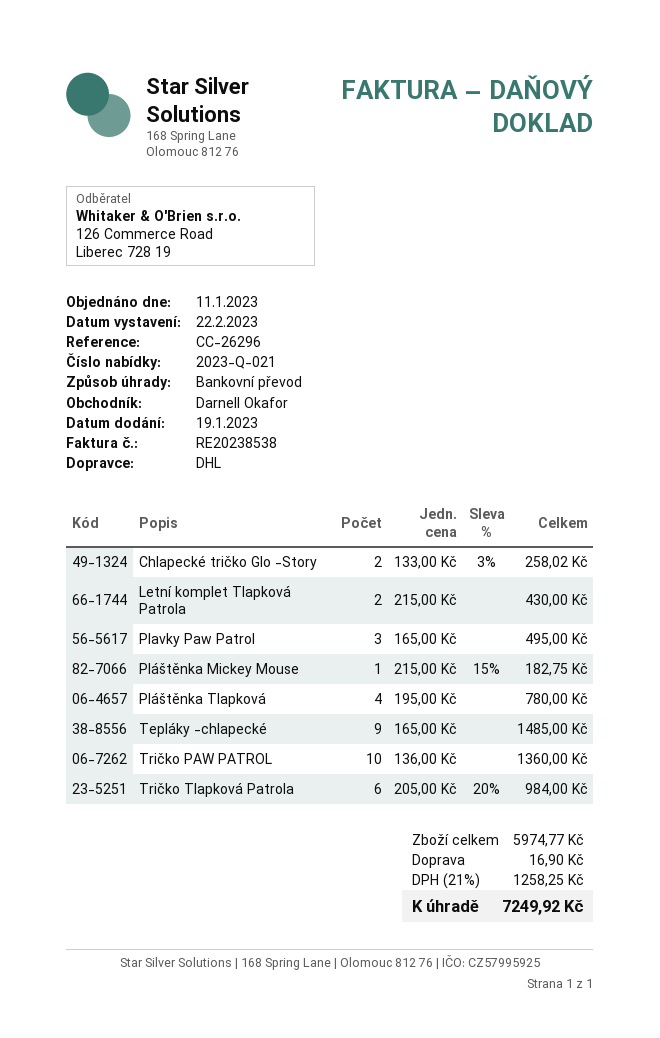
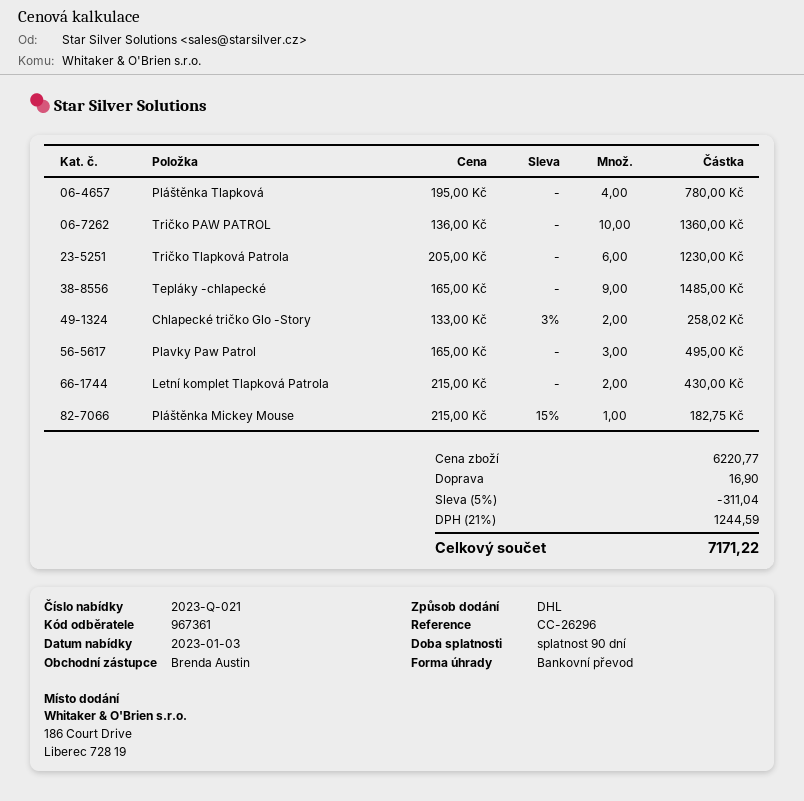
sales rep: Darnell Okafor -> Brenda Austin
Tričko Tlapková Patrola: 6 x 205.00 - 20% = 984.00 -> 6 x 205.00 = 1230.00
subtotal: 5974.77 -> 6220.77
discount: none -> 5% = 311.04
tax: 21% = 1258.25 -> 21% = 1244.59
total: 7249.92 -> 7171.22

